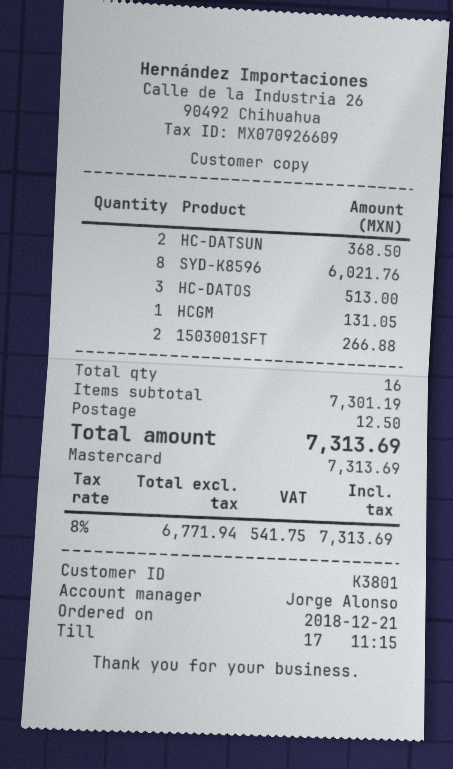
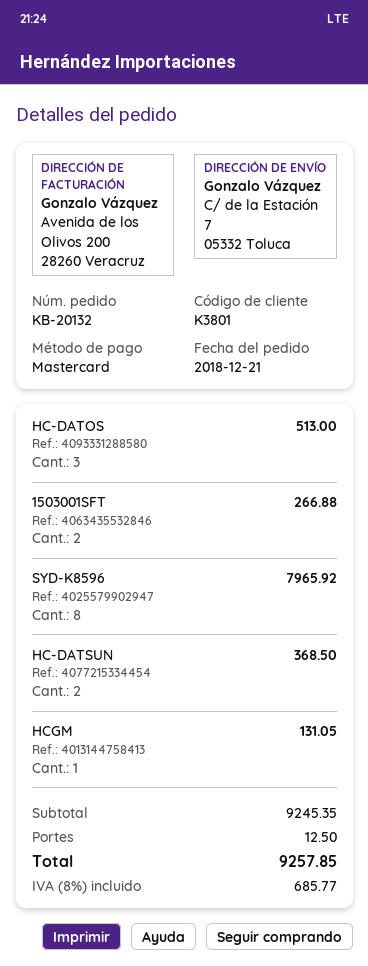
SYD-K8596: 8 for 6021.76 -> 8 for 7965.92
subtotal: 7301.19 -> 9245.35
tax: 8% = 541.75 -> 8% = 685.77
total: 7313.69 -> 9257.85

